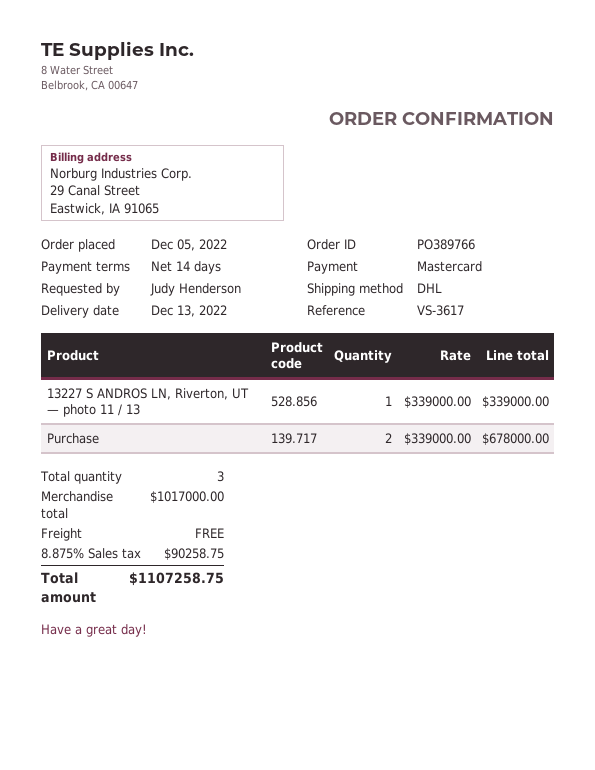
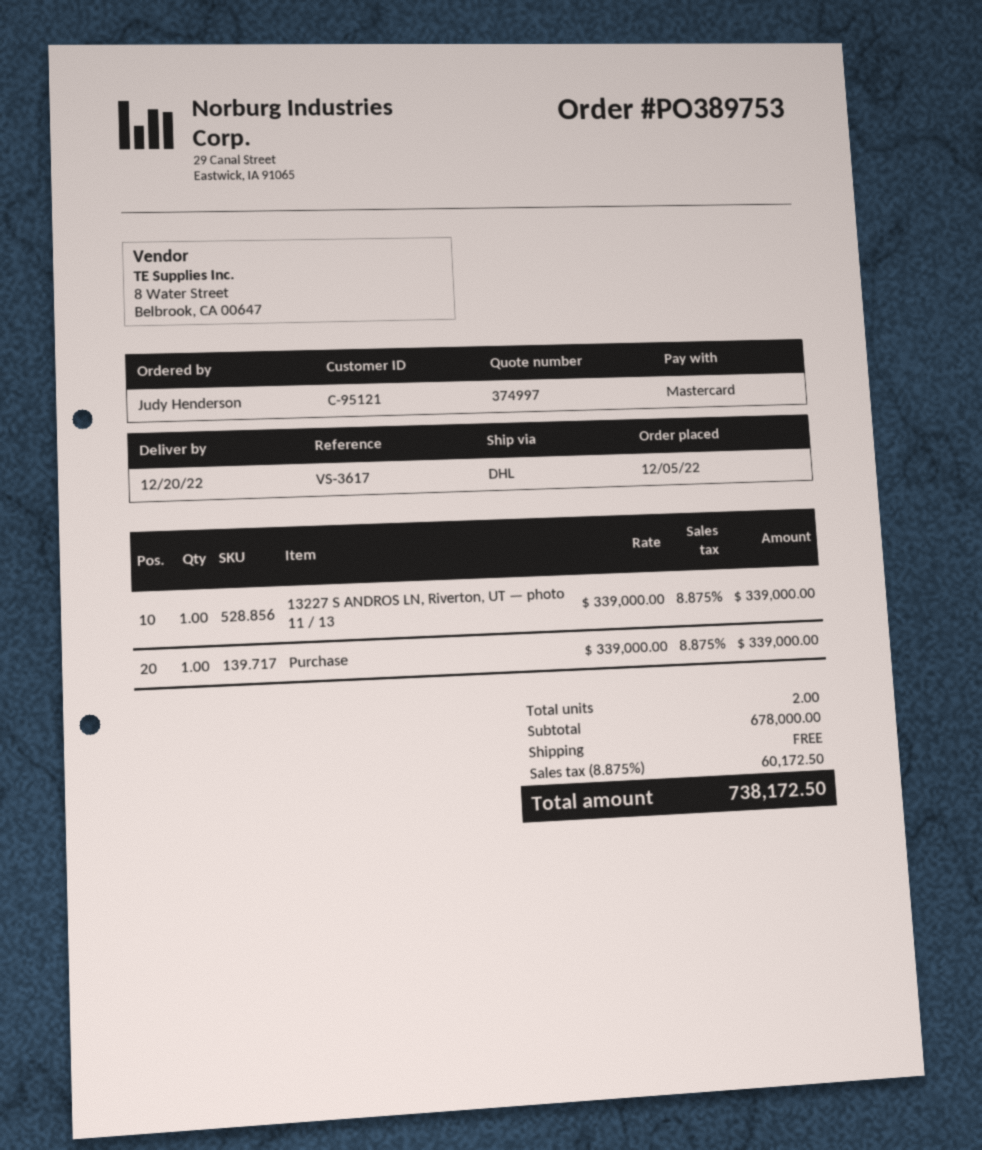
order number: PO389766 -> PO389753
delivery date: 2022-12-13 -> 2022-12-20
Purchase: 2 x 339000.00 = 678000.00 -> 1 x 339000.00 = 339000.00
total quantity: 3 -> 2
subtotal: 1017000.00 -> 678000.00
tax: 8.875% = 90258.75 -> 8.875% = 60172.50
total: 1107258.75 -> 738172.50

